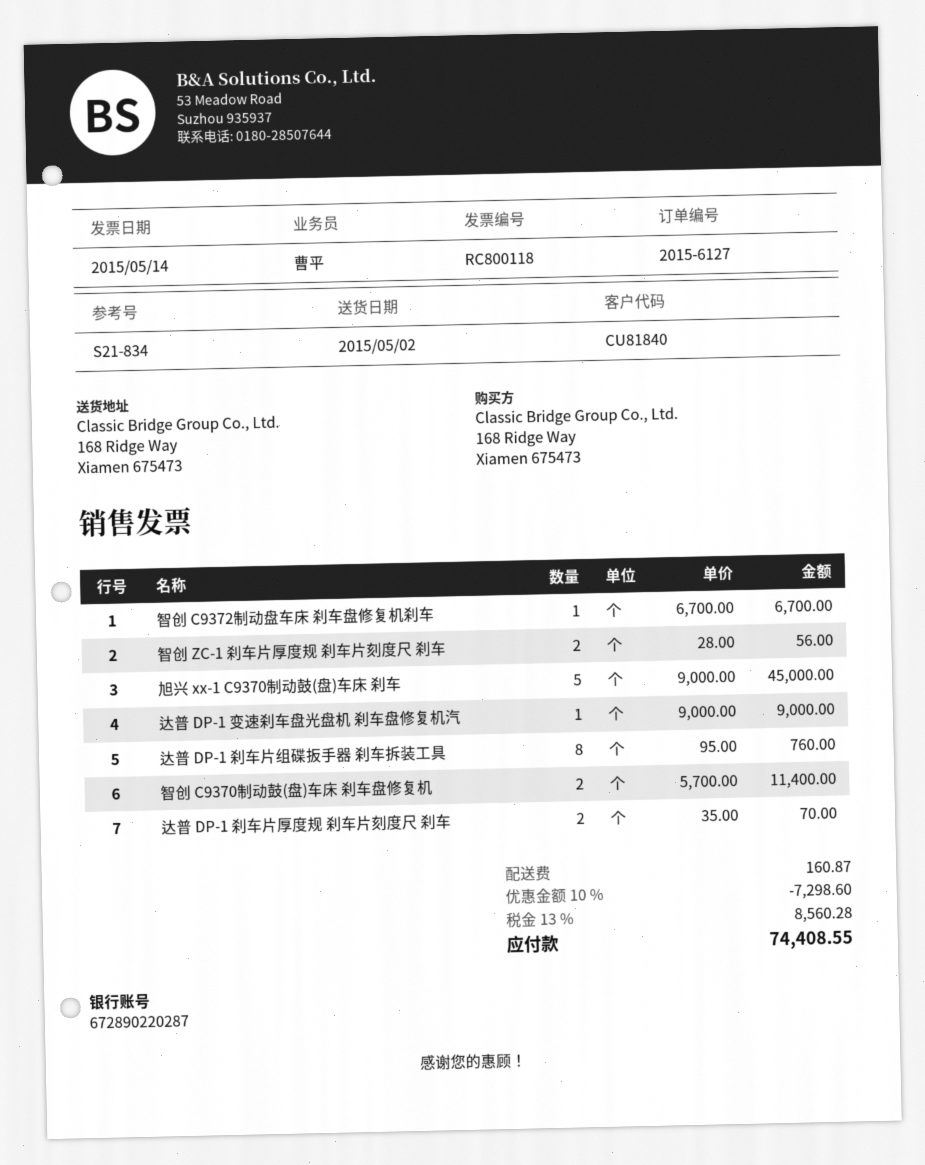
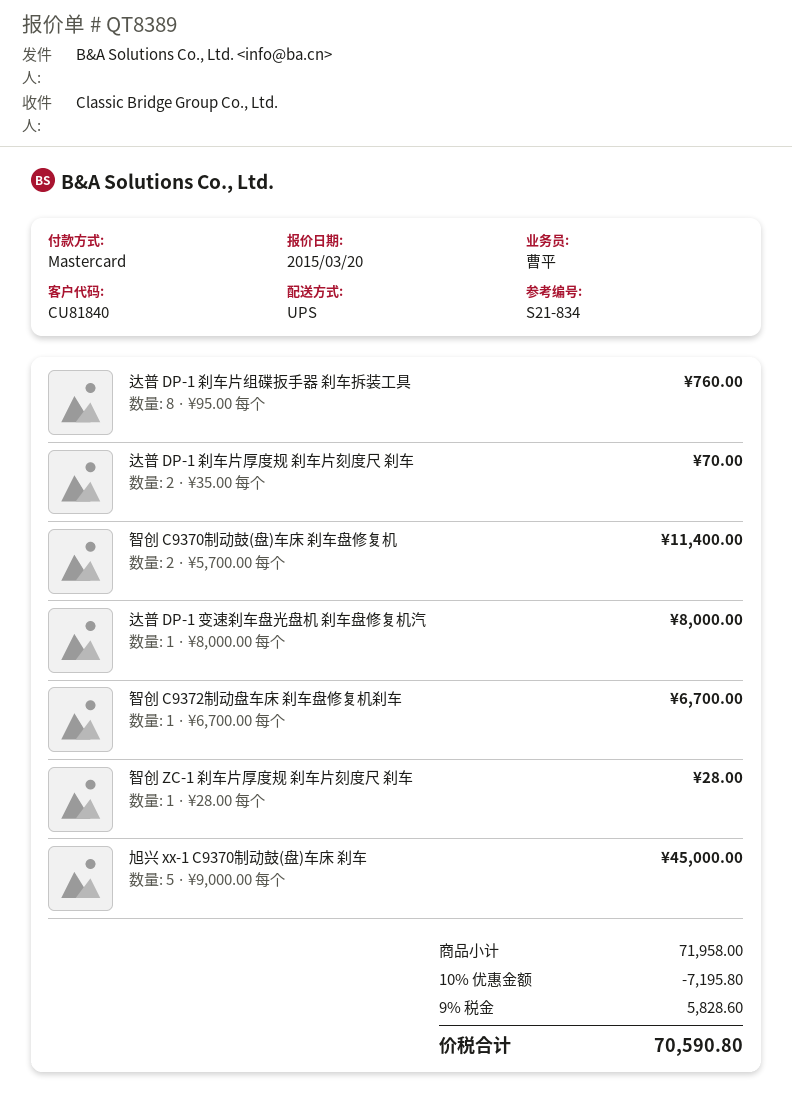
智创 ZC-1 刹车片厚度规 刹车片刻度尺 刹车: 2 x 28.00 = 56.00 -> 1 x 28.00 = 28.00
达普 DP-1 变速刹车盘光盘机 刹车盘修复机汽: 1 x 9000.00 = 9000.00 -> 1 x 8000.00 = 8000.00
discount: 10% = 7298.60 -> 10% = 7195.80
shipping: 160.87 -> none
tax: 13% = 8560.28 -> 9% = 5828.60
total: 74408.55 -> 70590.80

